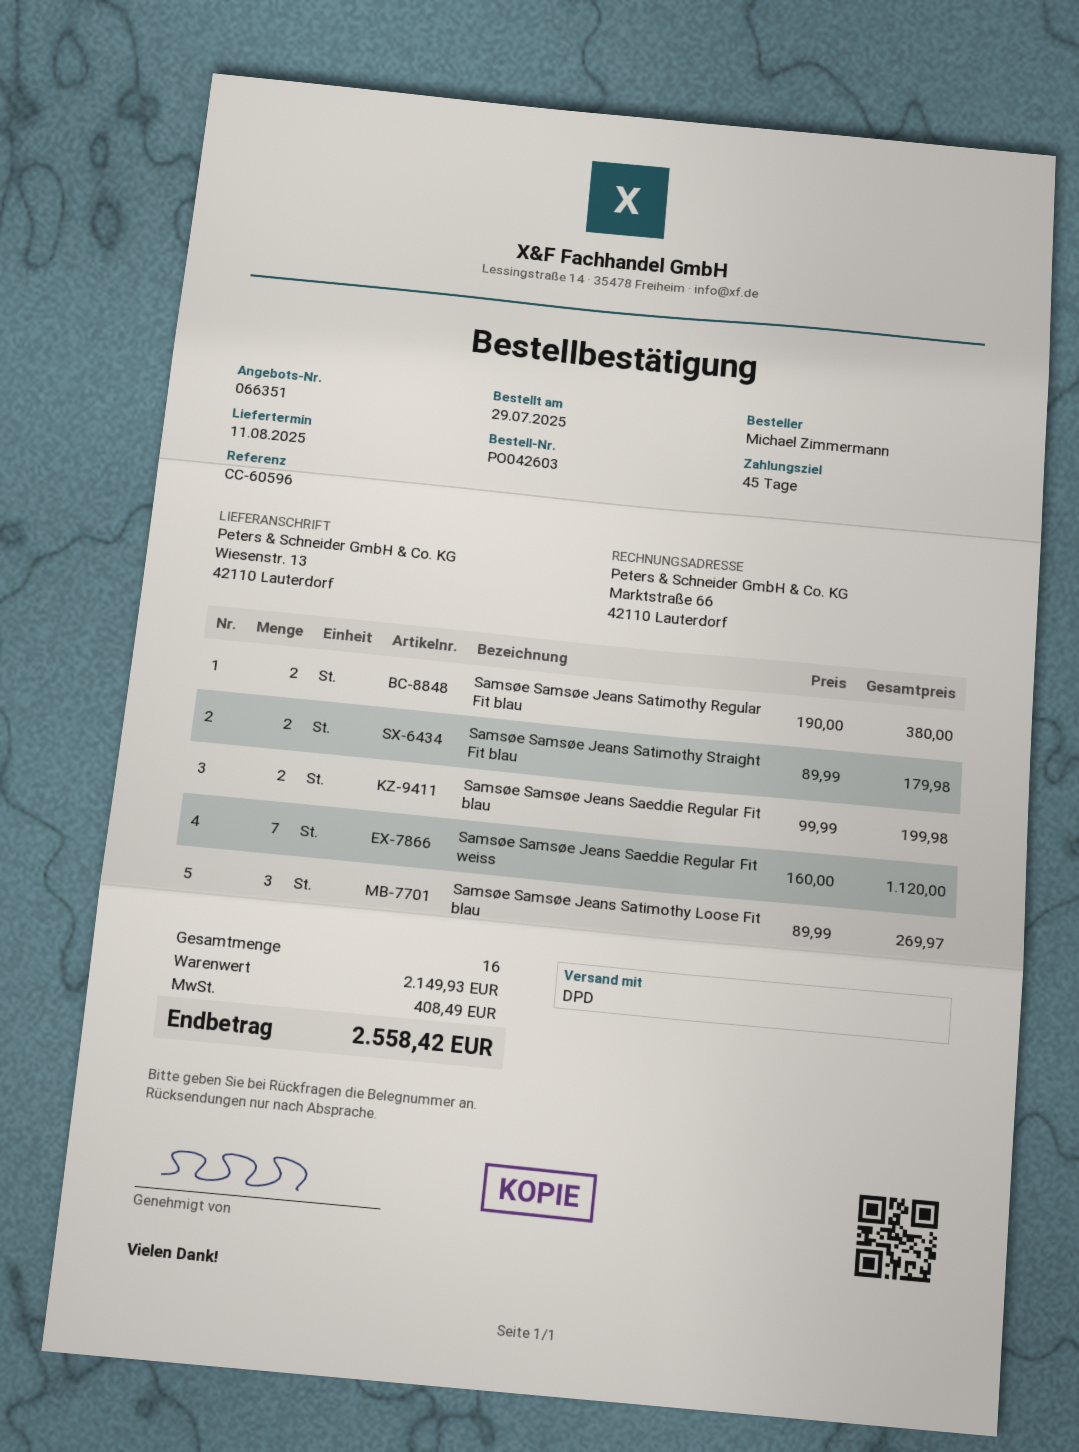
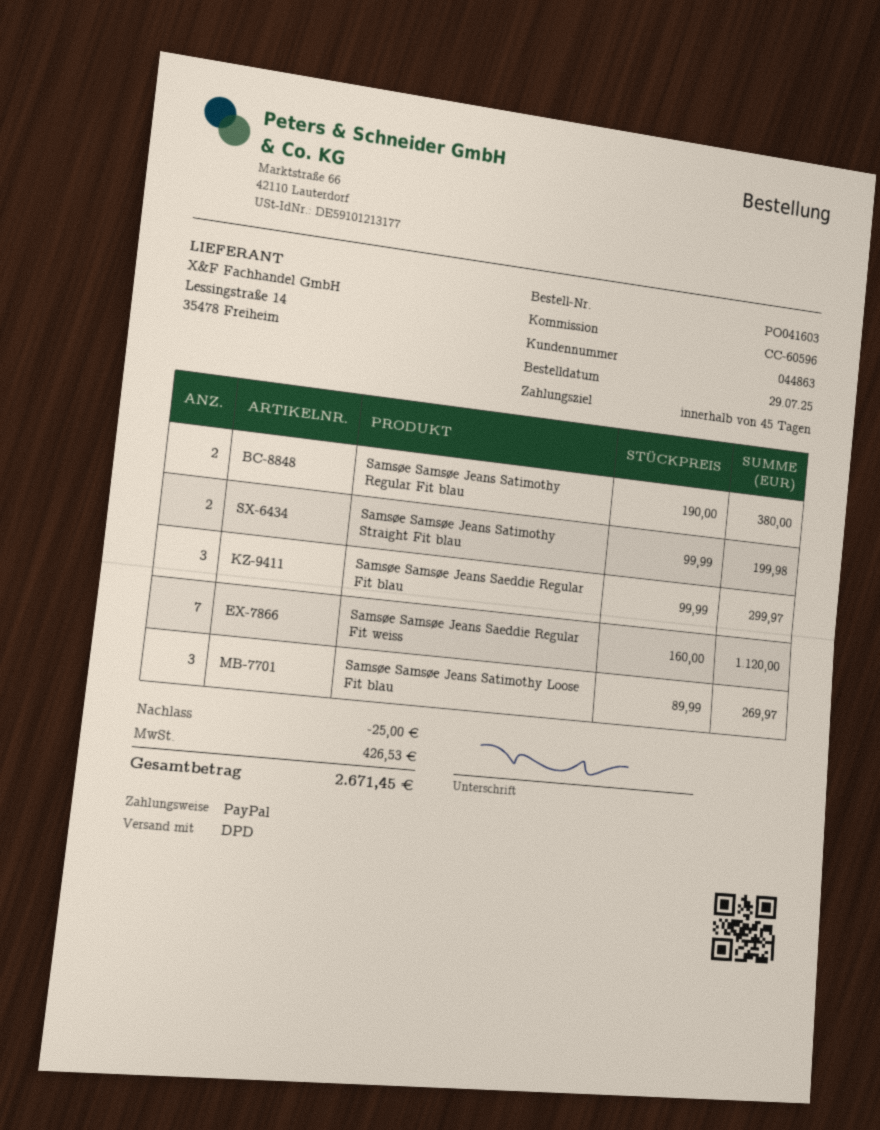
order number: PO042603 -> PO041603
Samsøe Samsøe Jeans Satimothy Straight Fit blau: 2 x 89.99 = 179.98 -> 2 x 99.99 = 199.98
Samsøe Samsøe Jeans Saeddie Regular Fit blau: 2 x 99.99 = 199.98 -> 3 x 99.99 = 299.97
discount: none -> 25.00
tax: 408.49 -> 426.53
total: 2558.42 -> 2671.45

